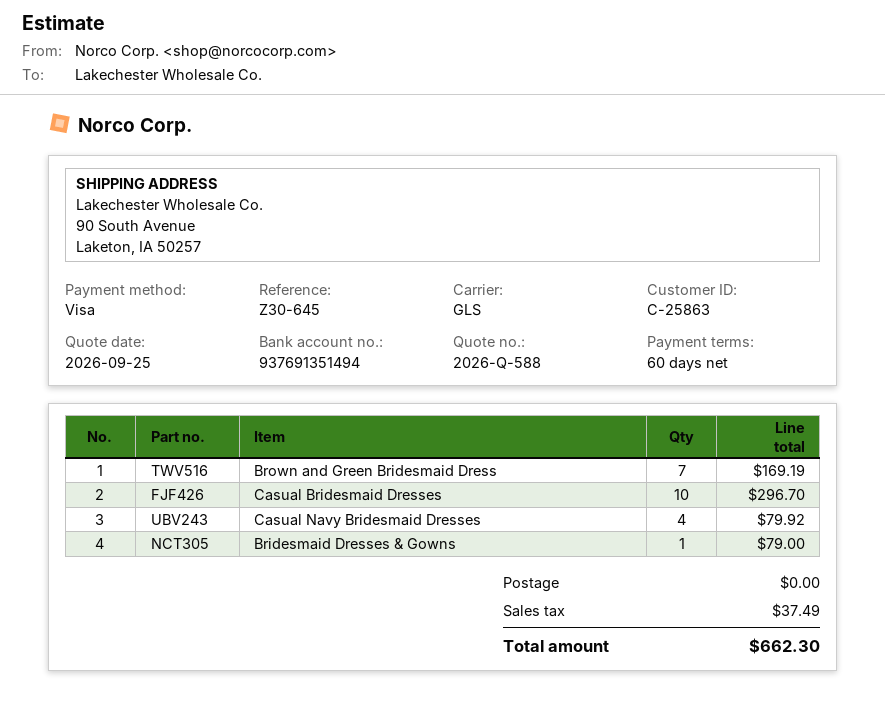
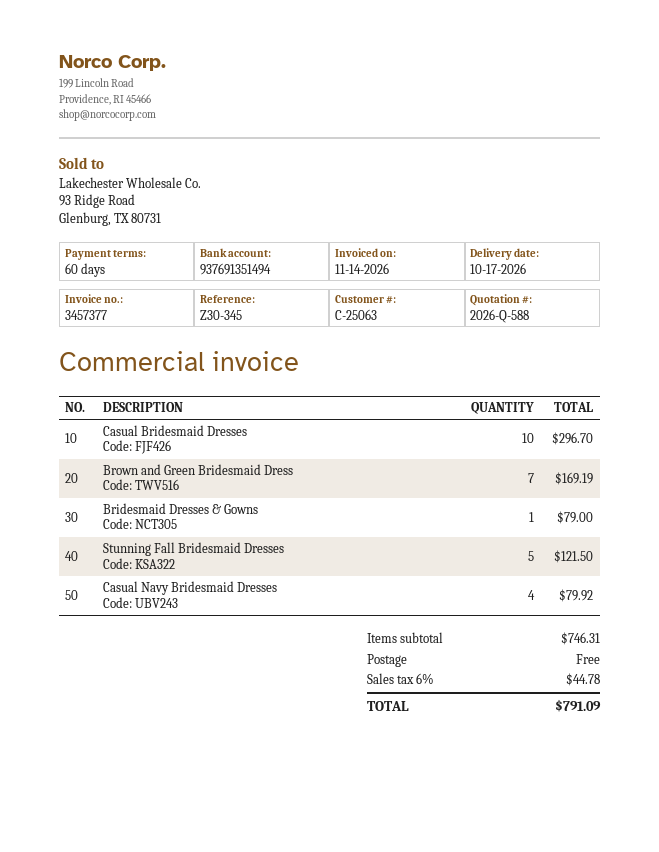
customer number: C-25863 -> C-25063
reference: Z30-645 -> Z30-345
Stunning Fall Bridesmaid Dresses: none -> 5 for 121.50
tax: 37.49 -> 44.78
total: 662.30 -> 791.09

